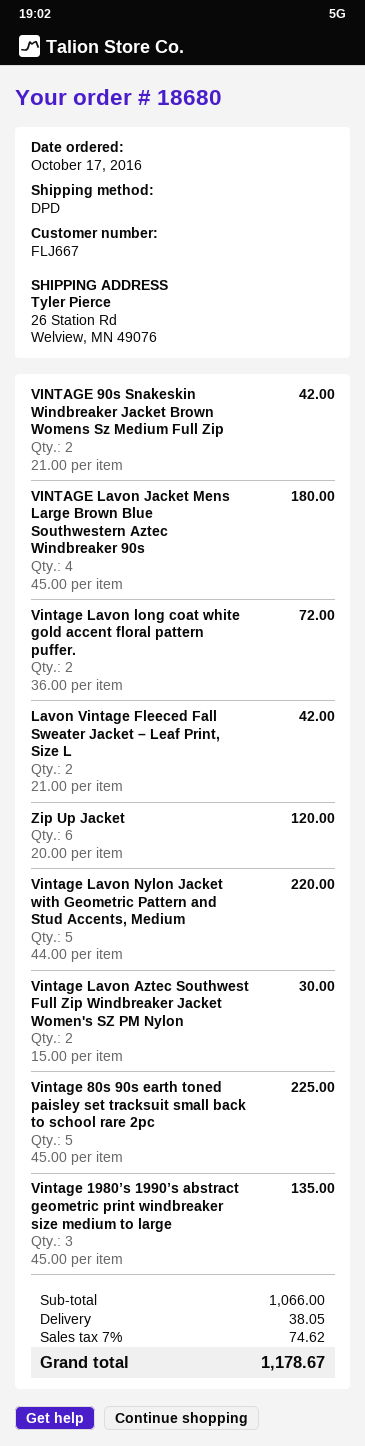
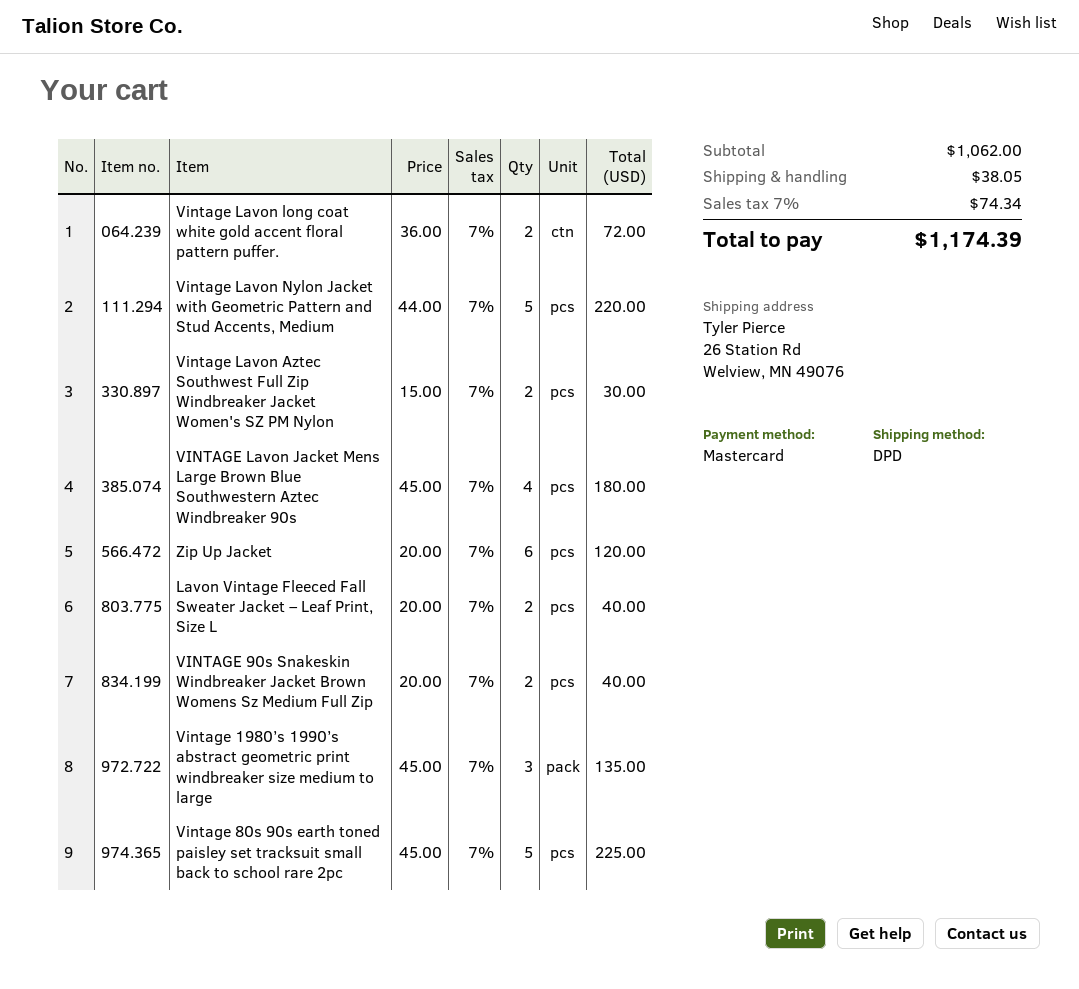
VINTAGE 90s Snakeskin Windbreaker Jacket Brown Womens Sz Medium Full Zip: 2 x 21.00 = 42.00 -> 2 x 20.00 = 40.00
Lavon Vintage Fleeced Fall Sweater Jacket – Leaf Print, Size L: 2 x 21.00 = 42.00 -> 2 x 20.00 = 40.00
subtotal: 1066.00 -> 1062.00
tax: 7% = 74.62 -> 7% = 74.34
total: 1178.67 -> 1174.39

